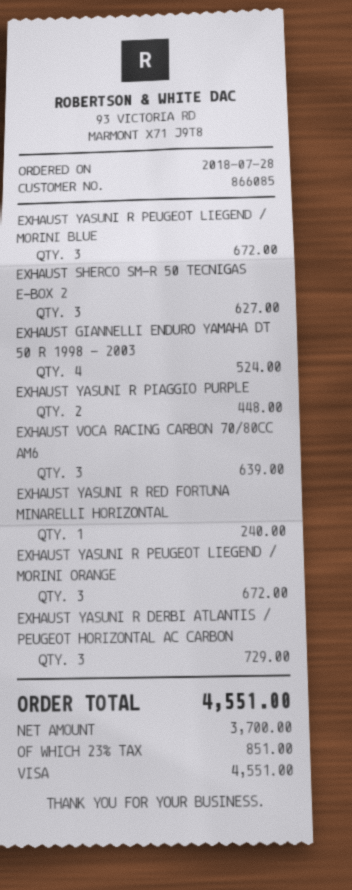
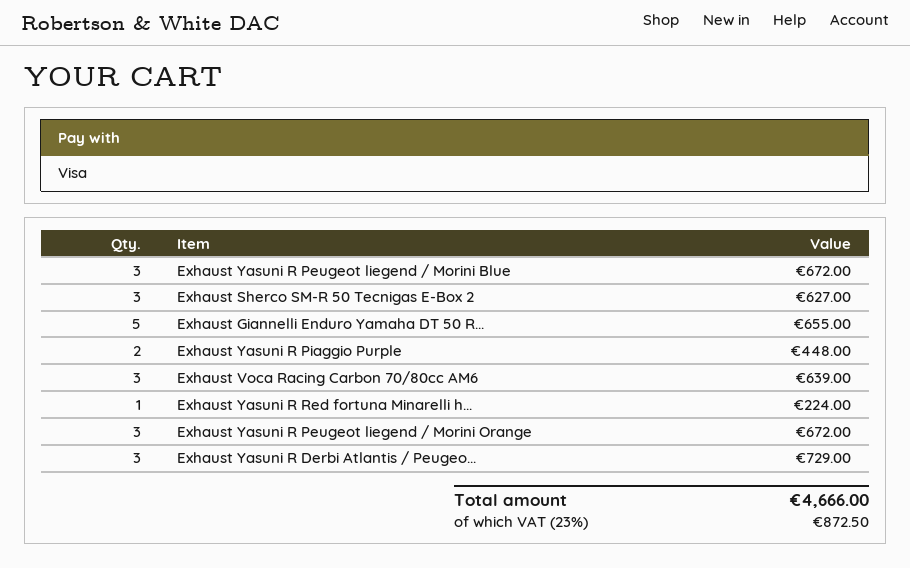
EXHAUST GIANNELLI ENDURO YAMAHA DT 50 R 1998 - 2003: 4 for 524.00 -> 5 for 655.00
EXHAUST YASUNI R RED FORTUNA MINARELLI HORIZONTAL: 1 for 240.00 -> 1 for 224.00
tax: 23% = 851.00 -> 23% = 872.50
total: 4551.00 -> 4666.00

